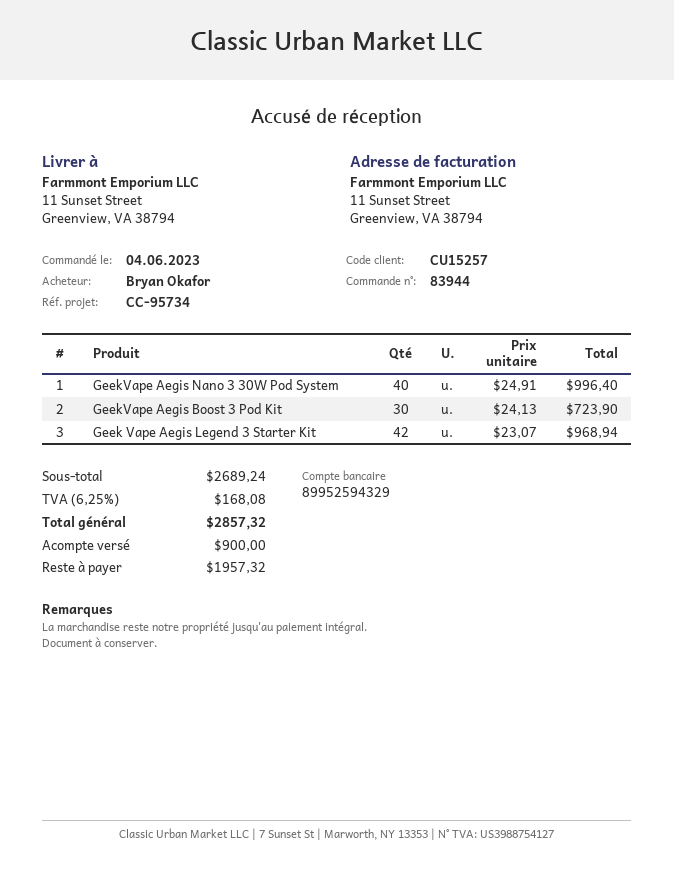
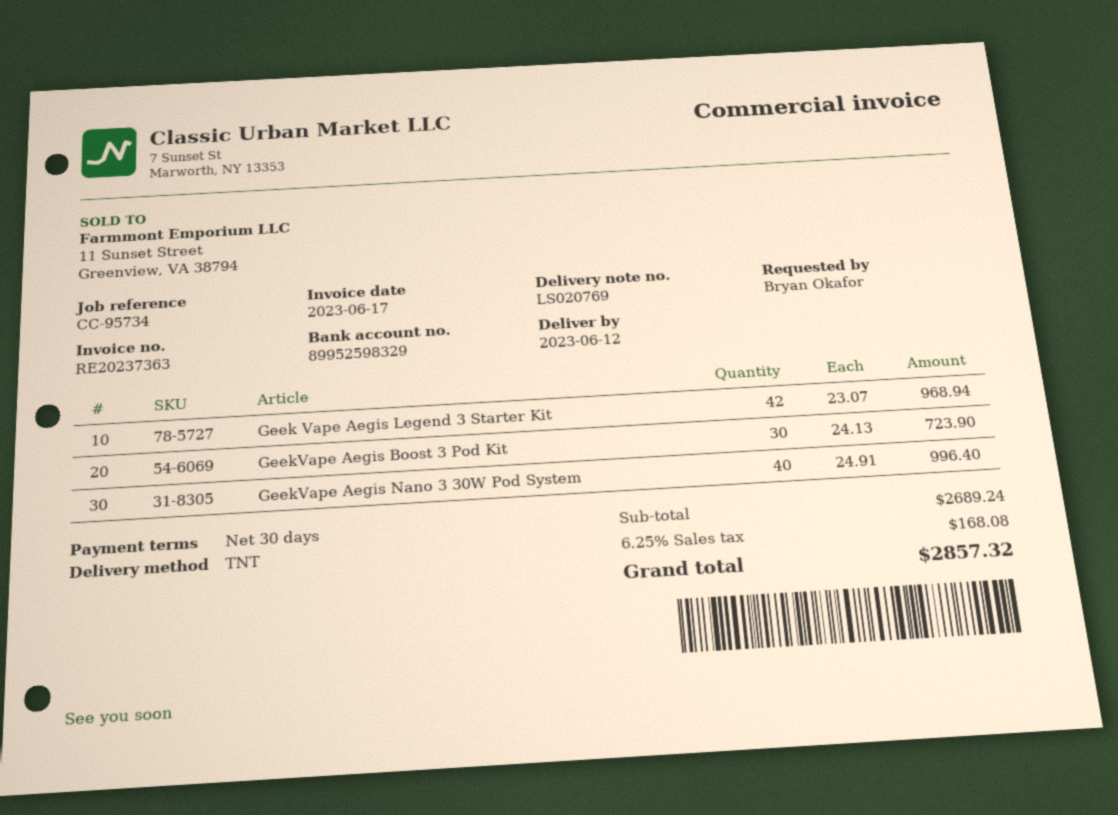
bank account: 89952594329 -> 89952598329

